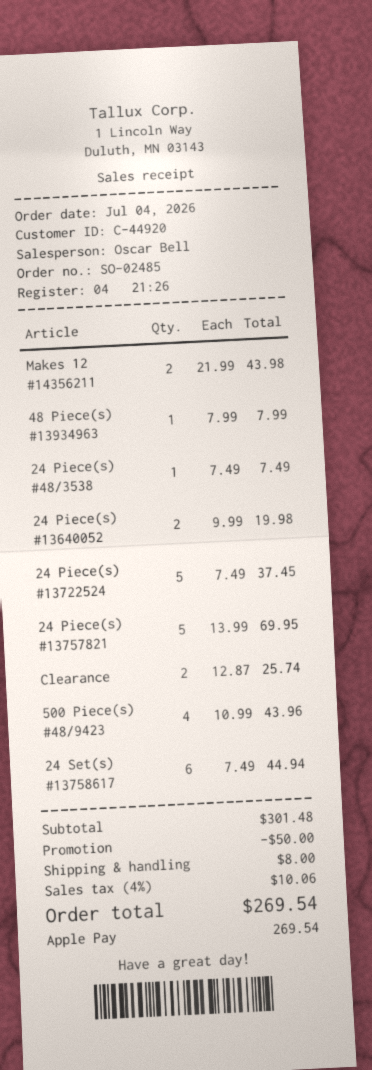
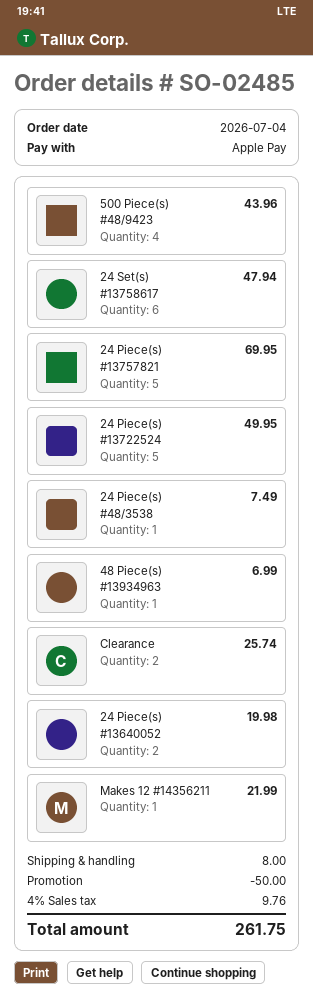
Makes 12 #14356211: 2 for 43.98 -> 1 for 21.99
48 Piece(s) #13934963: 1 for 7.99 -> 1 for 6.99
24 Piece(s) #13722524: 5 for 37.45 -> 5 for 49.95
24 Set(s) #13758617: 6 for 44.94 -> 6 for 47.94
tax: 4% = 10.06 -> 4% = 9.76
total: 269.54 -> 261.75

